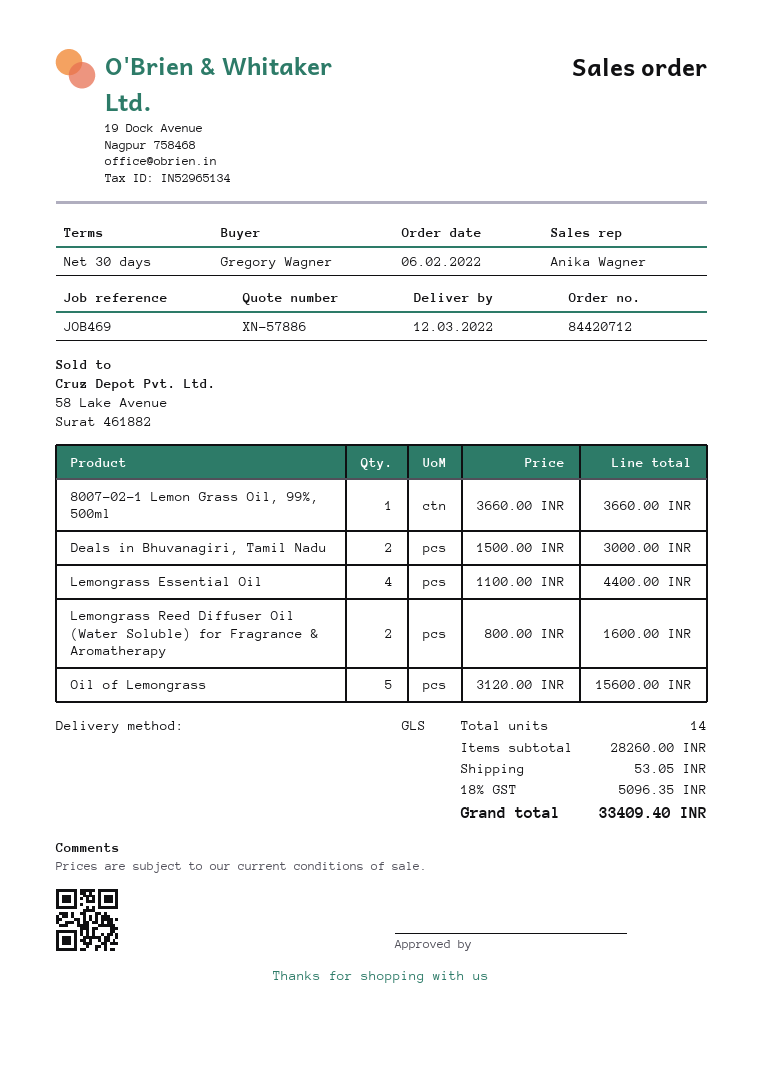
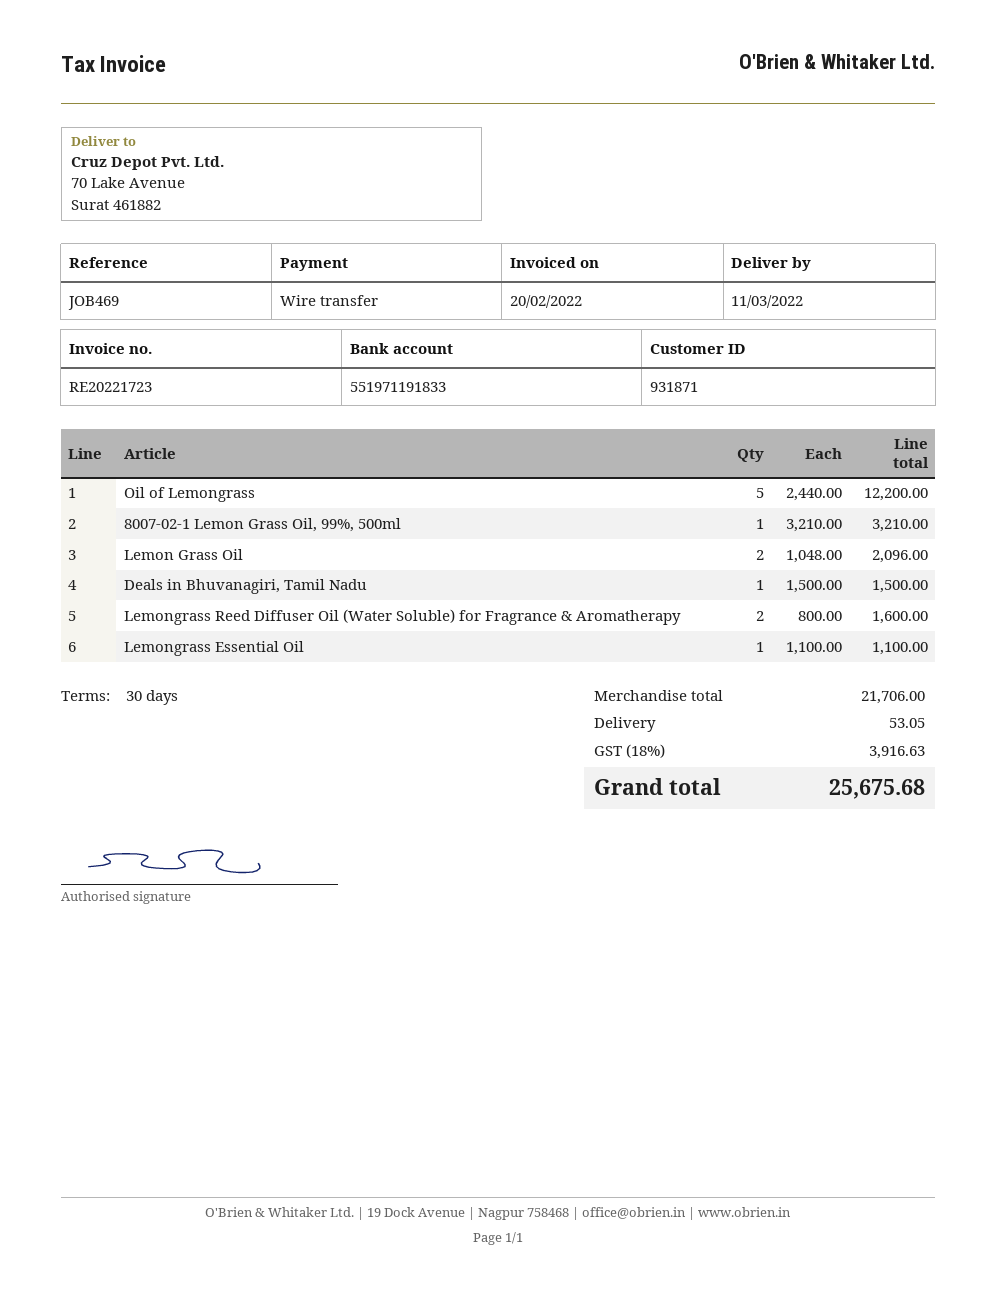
delivery date: 2022-03-12 -> 2022-03-11
8007-02-1 Lemon Grass Oil, 99%, 500ml: 1 x 3660.00 = 3660.00 -> 1 x 3210.00 = 3210.00
Deals in Bhuvanagiri, Tamil Nadu: 2 x 1500.00 = 3000.00 -> 1 x 1500.00 = 1500.00
Lemongrass Essential Oil: 4 x 1100.00 = 4400.00 -> 1 x 1100.00 = 1100.00
Oil of Lemongrass: 5 x 3120.00 = 15600.00 -> 5 x 2440.00 = 12200.00
Lemon Grass Oil: none -> 2 x 1048.00 = 2096.00
subtotal: 28260.00 -> 21706.00
tax: 18% = 5096.35 -> 18% = 3916.63
total: 33409.40 -> 25675.68

